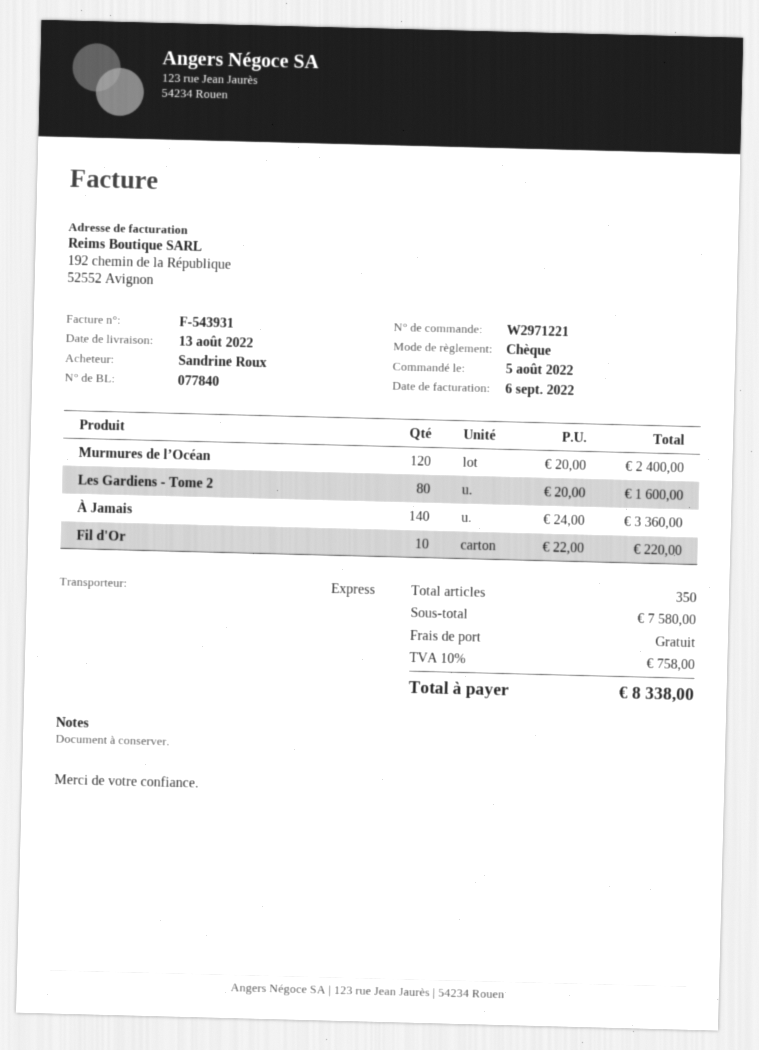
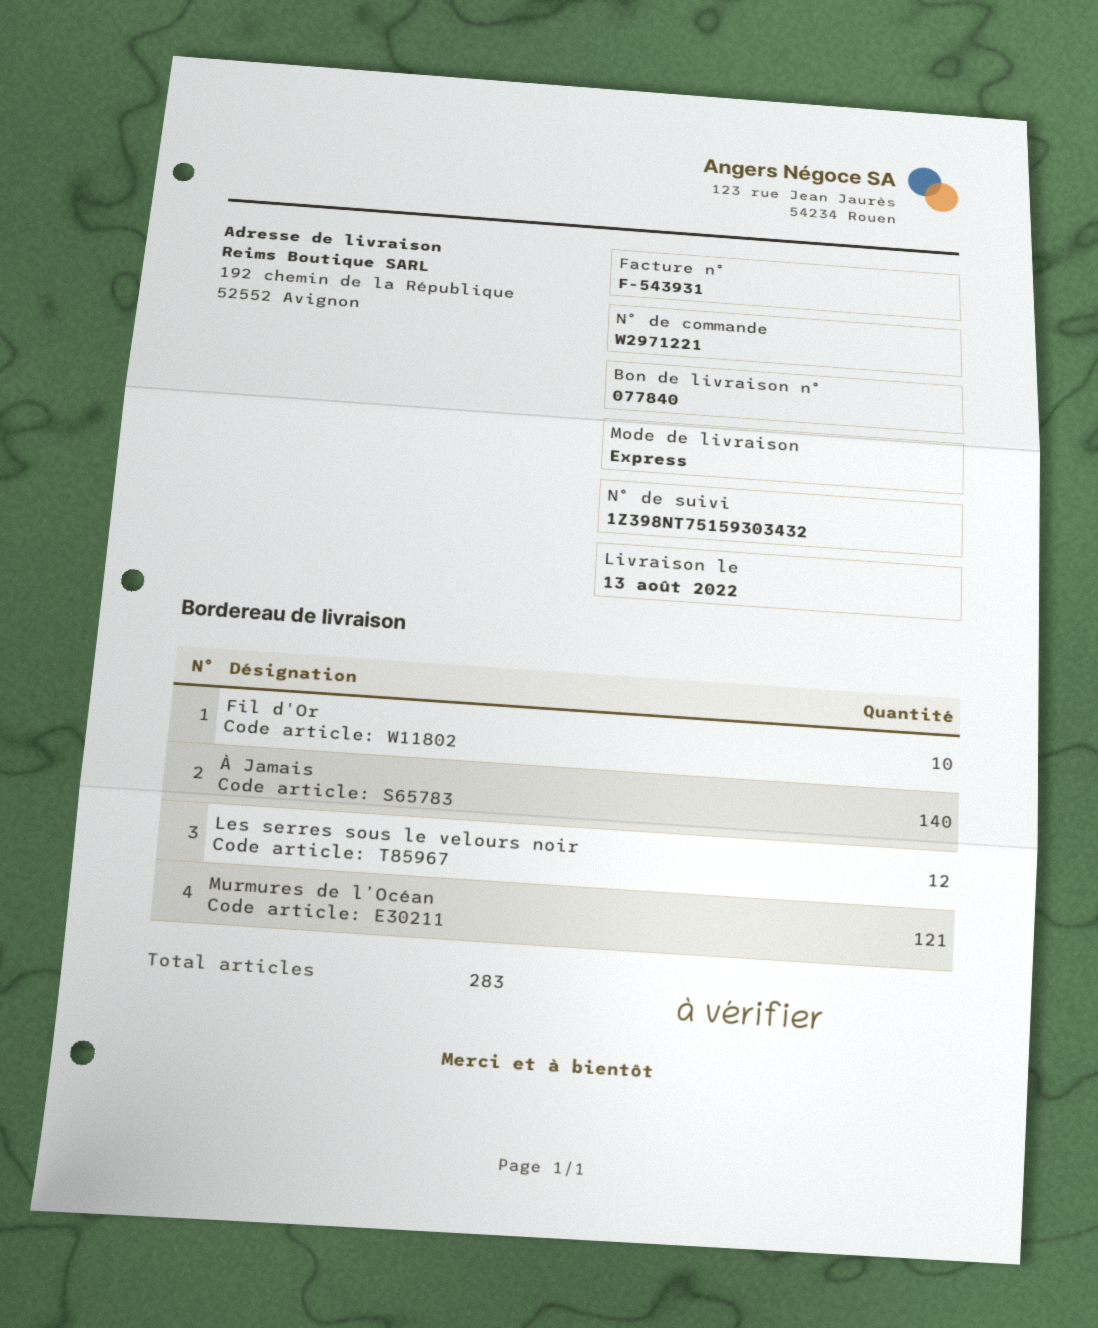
Murmures de l’Océan: 120 -> 121
Les Gardiens - Tome 2: 80 -> none
Les serres sous le velours noir: none -> 12
total quantity: 350 -> 283

